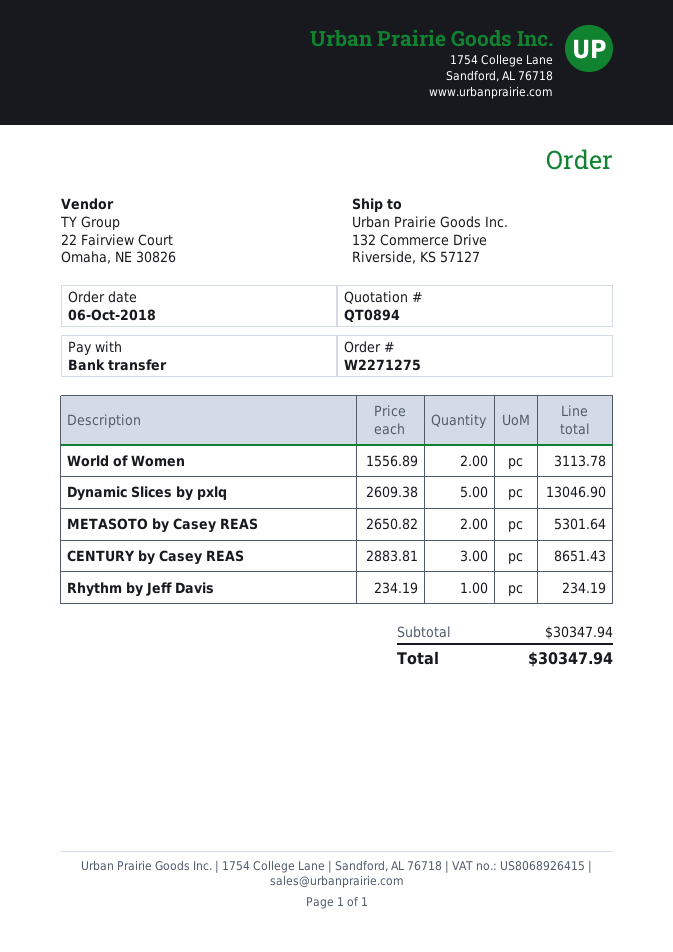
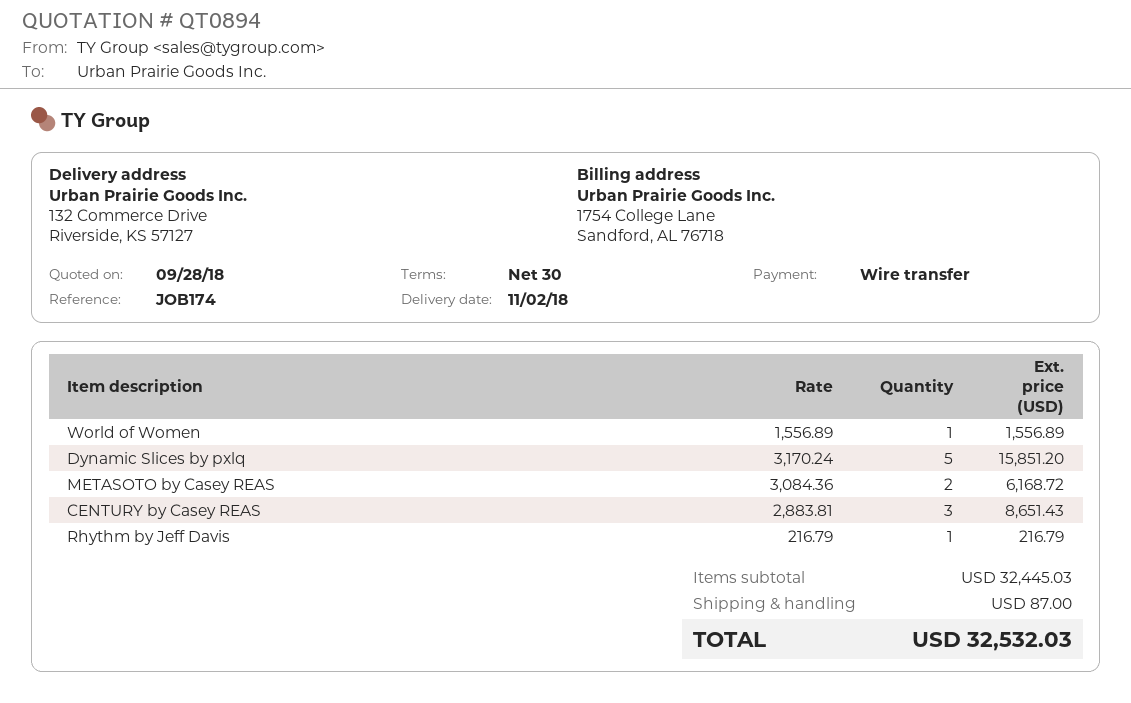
World of Women: 2 x 1556.89 = 3113.78 -> 1 x 1556.89 = 1556.89
Dynamic Slices by pxlq: 5 x 2609.38 = 13046.90 -> 5 x 3170.24 = 15851.20
METASOTO by Casey REAS: 2 x 2650.82 = 5301.64 -> 2 x 3084.36 = 6168.72
Rhythm by Jeff Davis: 1 x 234.19 = 234.19 -> 1 x 216.79 = 216.79
subtotal: 30347.94 -> 32445.03
shipping: none -> 87.00
total: 30347.94 -> 32532.03

